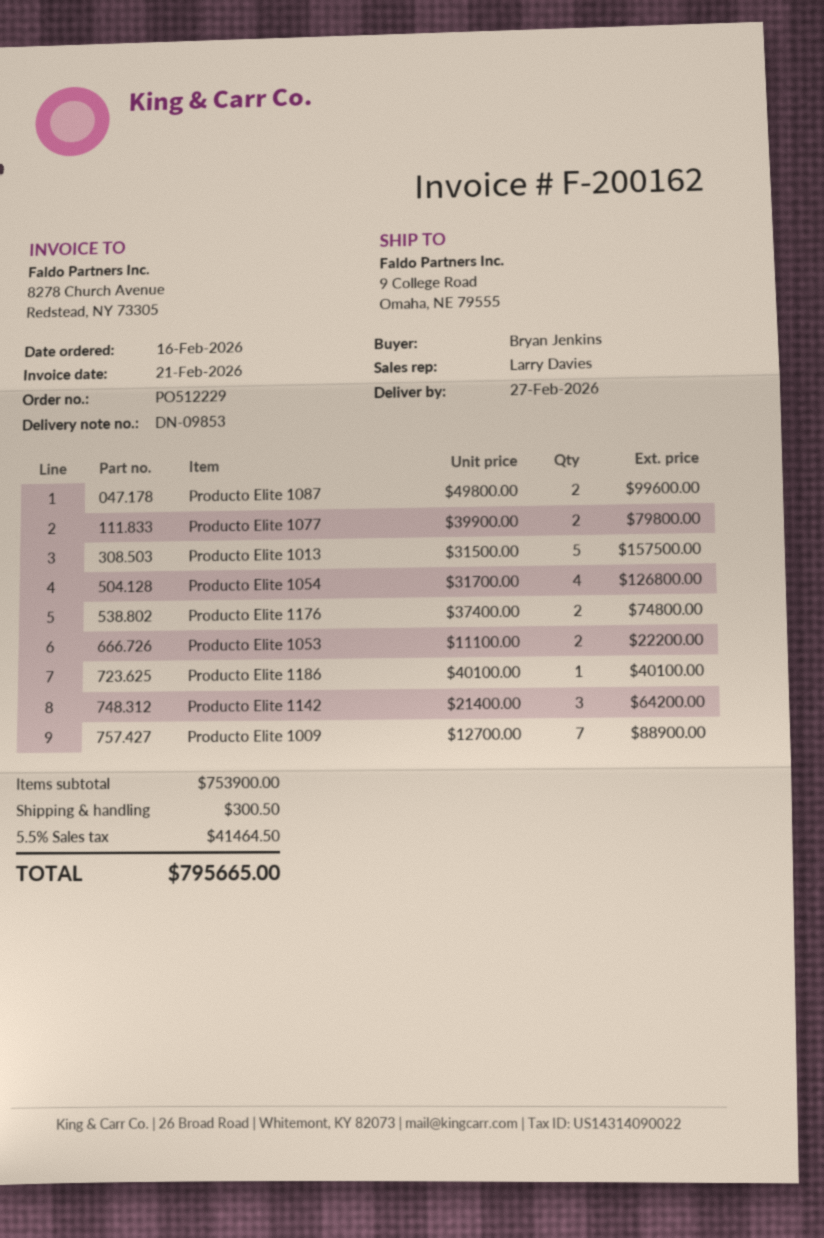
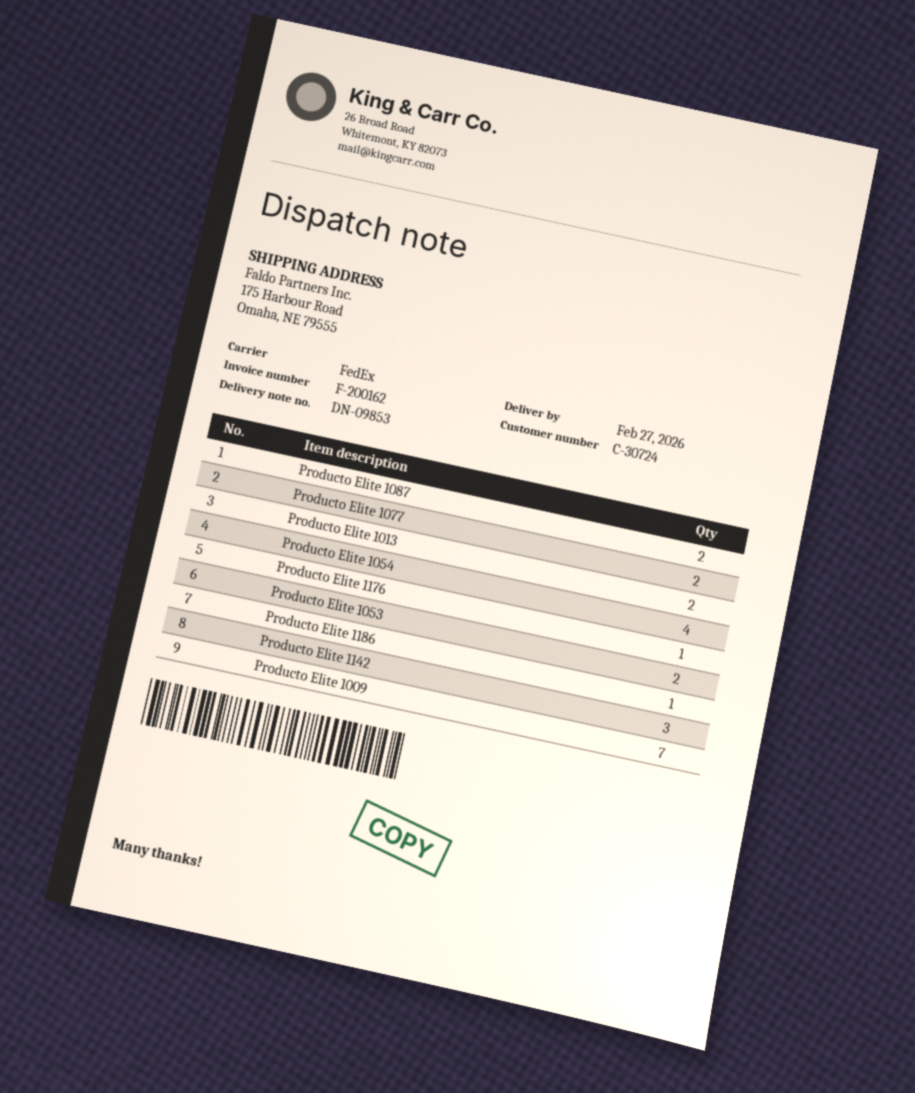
ship to: 9 College Road, Omaha, NE 79555 -> 175 Harbour Road, Omaha, NE 79555
Producto Elite 1013: 5 -> 2
Producto Elite 1176: 2 -> 1

